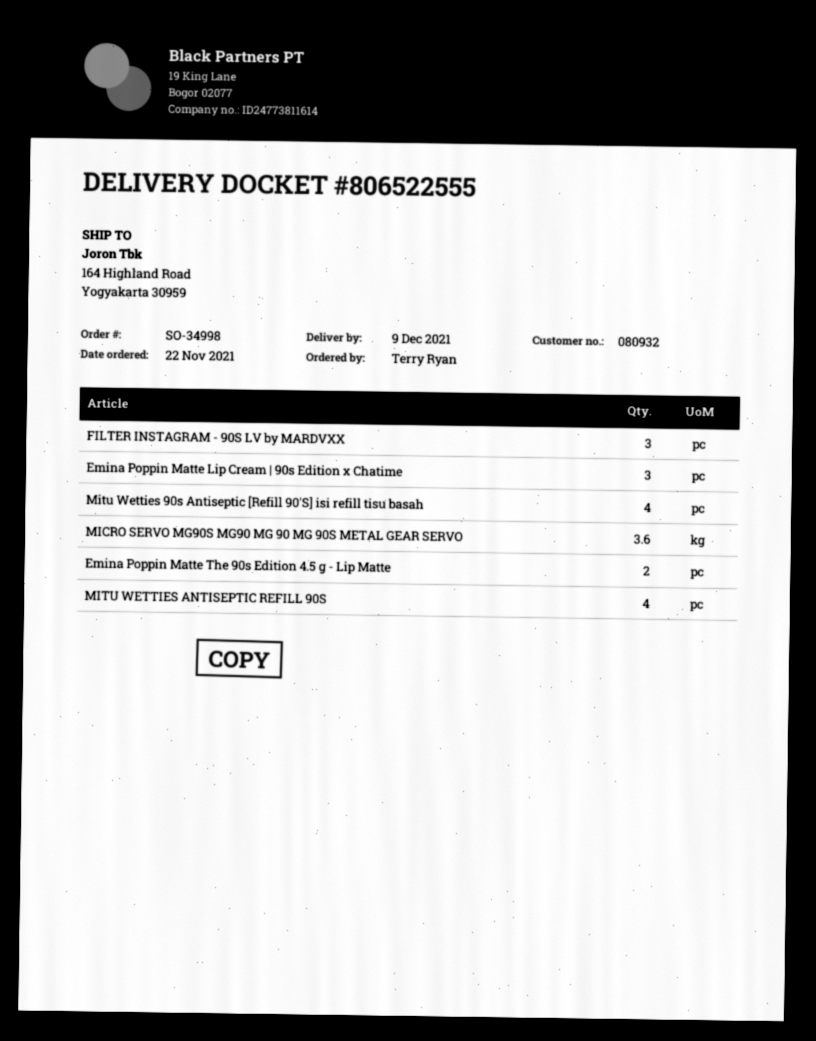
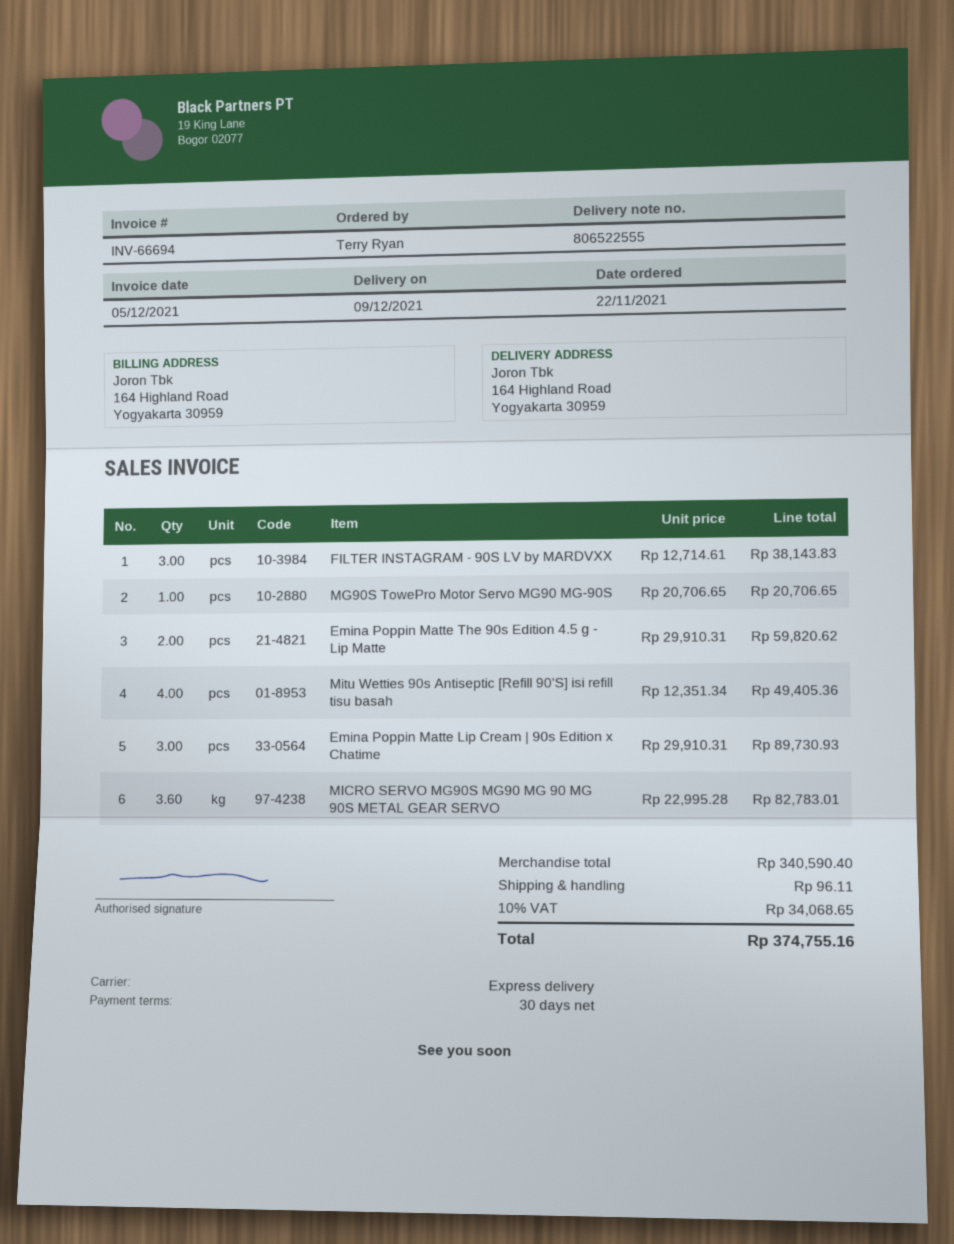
MITU WETTIES ANTISEPTIC REFILL 90S: 4 -> none
MG90S TowePro Motor Servo MG90 MG-90S: none -> 1

